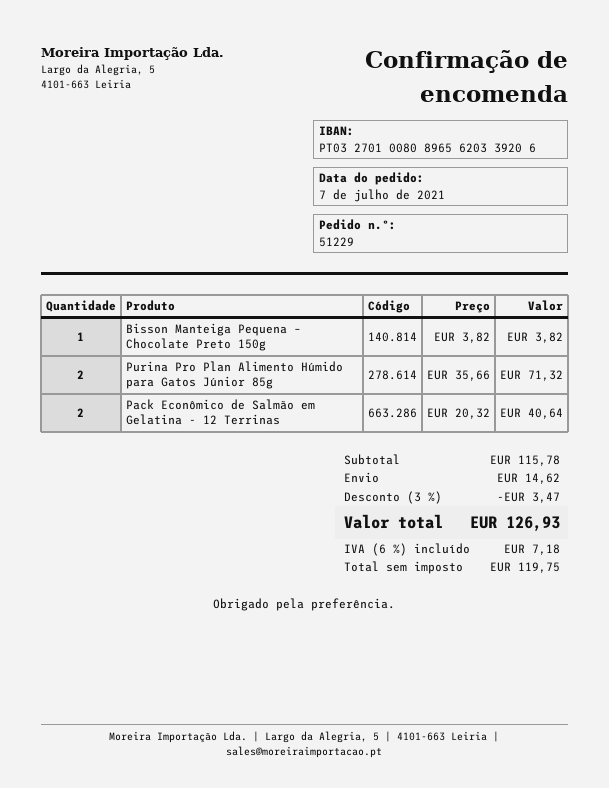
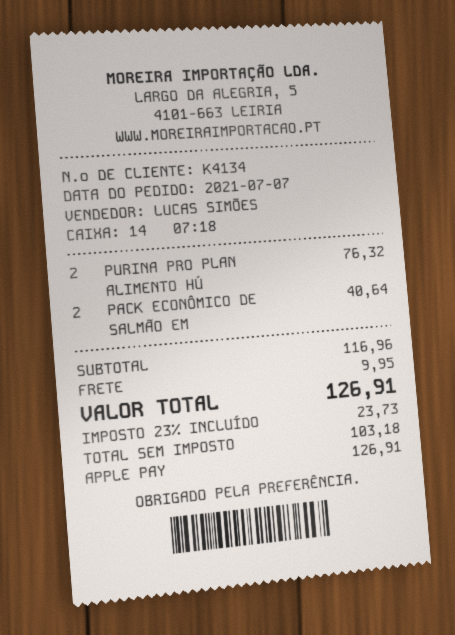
Bisson Manteiga Pequena – Chocolate Preto 150g: 1 for 3.82 -> none
Purina Pro Plan Alimento Húmido para Gatos Júnior 85g: 2 for 71.32 -> 2 for 76.32
subtotal: 115.78 -> 116.96
discount: 3% = 3.47 -> none
shipping: 14.62 -> 9.95
net: 119.75 -> 103.18
tax: 6% = 7.18 -> 23% = 23.73
total: 126.93 -> 126.91

